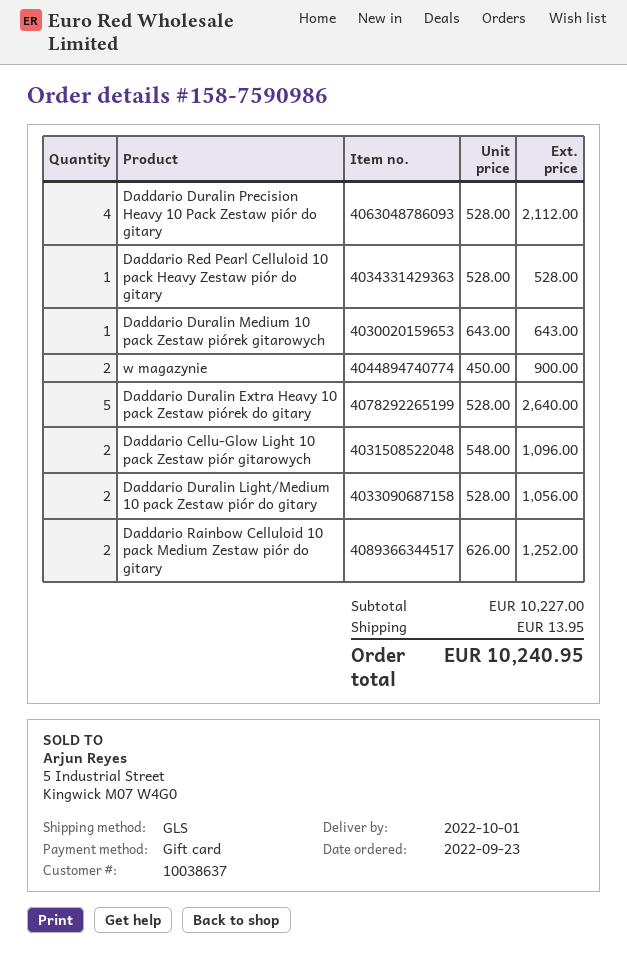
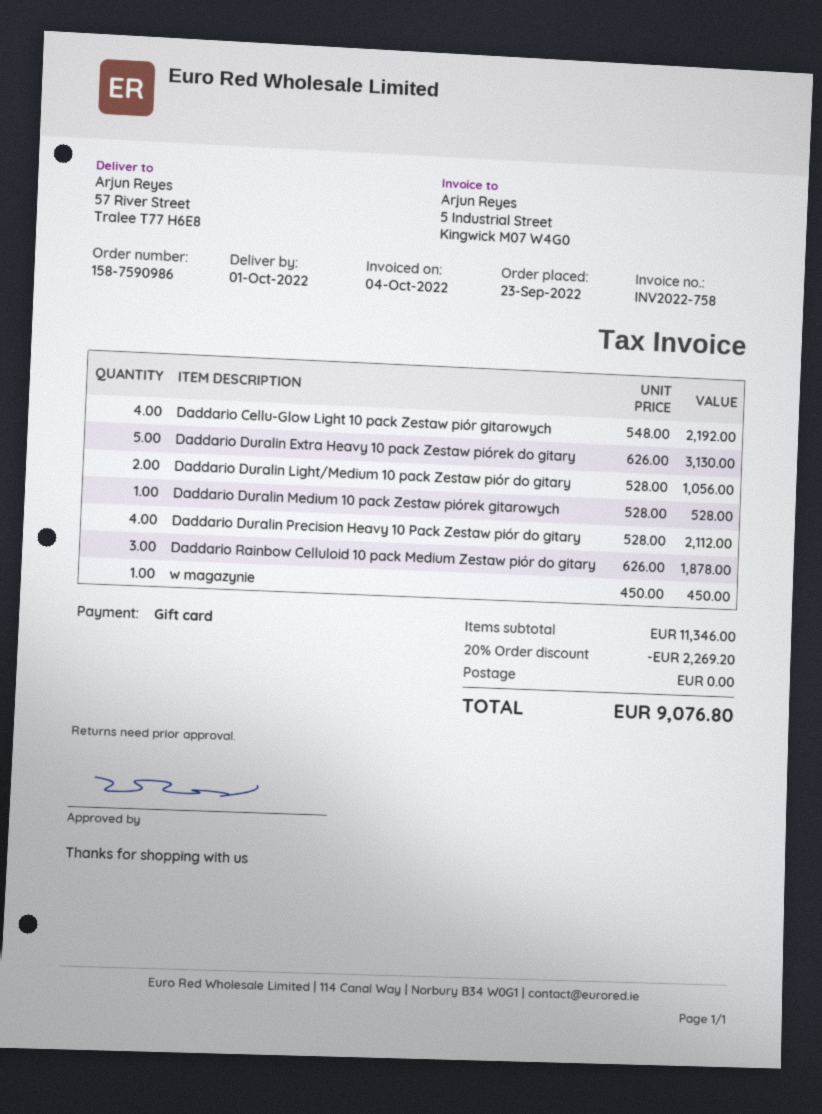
Daddario Red Pearl Celluloid 10 pack Heavy Zestaw piór do gitary: 1 x 528.00 = 528.00 -> none
Daddario Duralin Medium 10 pack Zestaw piórek gitarowych: 1 x 643.00 = 643.00 -> 1 x 528.00 = 528.00
w magazynie: 2 x 450.00 = 900.00 -> 1 x 450.00 = 450.00
Daddario Duralin Extra Heavy 10 pack Zestaw piórek do gitary: 5 x 528.00 = 2640.00 -> 5 x 626.00 = 3130.00
Daddario Cellu-Glow Light 10 pack Zestaw piór gitarowych: 2 x 548.00 = 1096.00 -> 4 x 548.00 = 2192.00
Daddario Rainbow Celluloid 10 pack Medium Zestaw piór do gitary: 2 x 626.00 = 1252.00 -> 3 x 626.00 = 1878.00
subtotal: 10227.00 -> 11346.00
discount: none -> 20% = 2269.20
shipping: 13.95 -> 0.00
total: 10240.95 -> 9076.80

